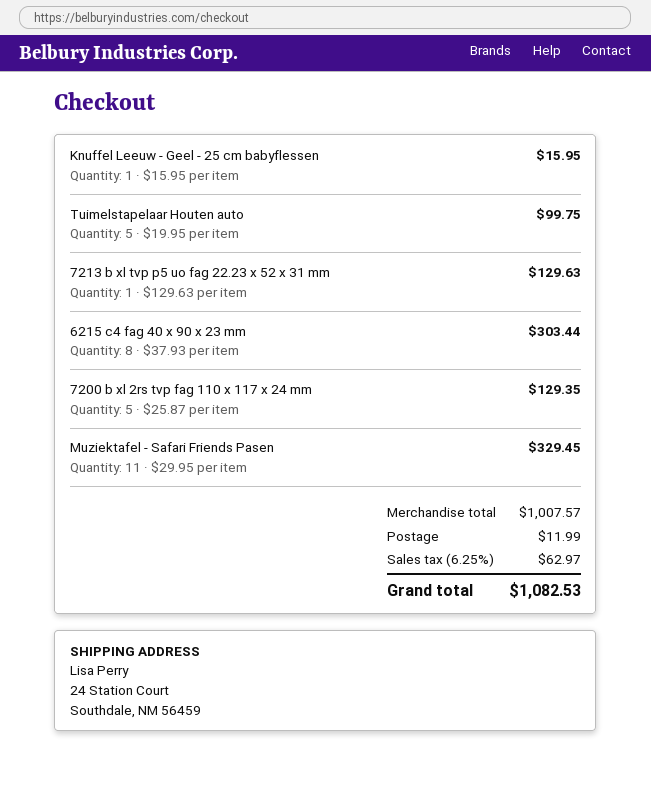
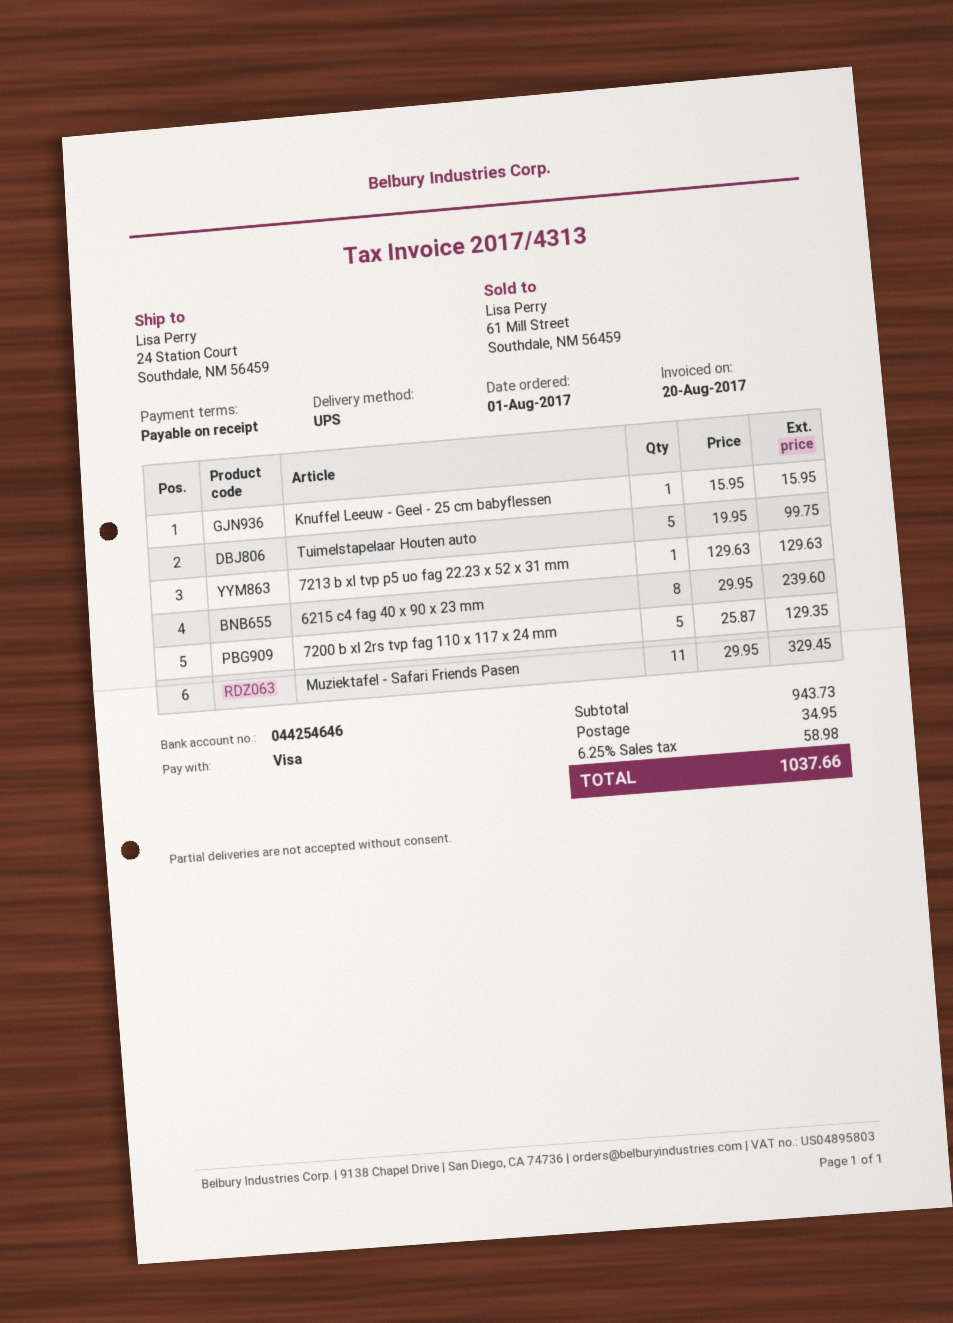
6215 c4 fag 40 x 90 x 23 mm: 8 x 37.93 = 303.44 -> 8 x 29.95 = 239.60
subtotal: 1007.57 -> 943.73
shipping: 11.99 -> 34.95
tax: 6.25% = 62.97 -> 6.25% = 58.98
total: 1082.53 -> 1037.66

